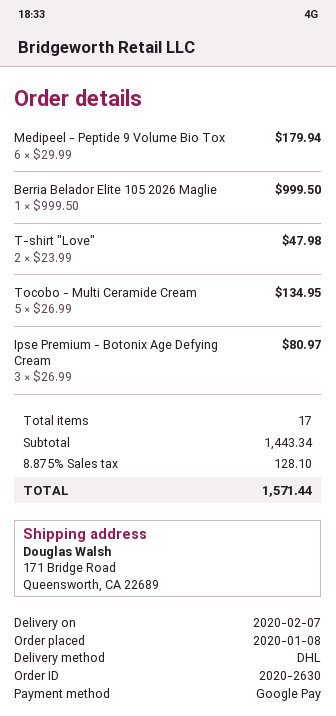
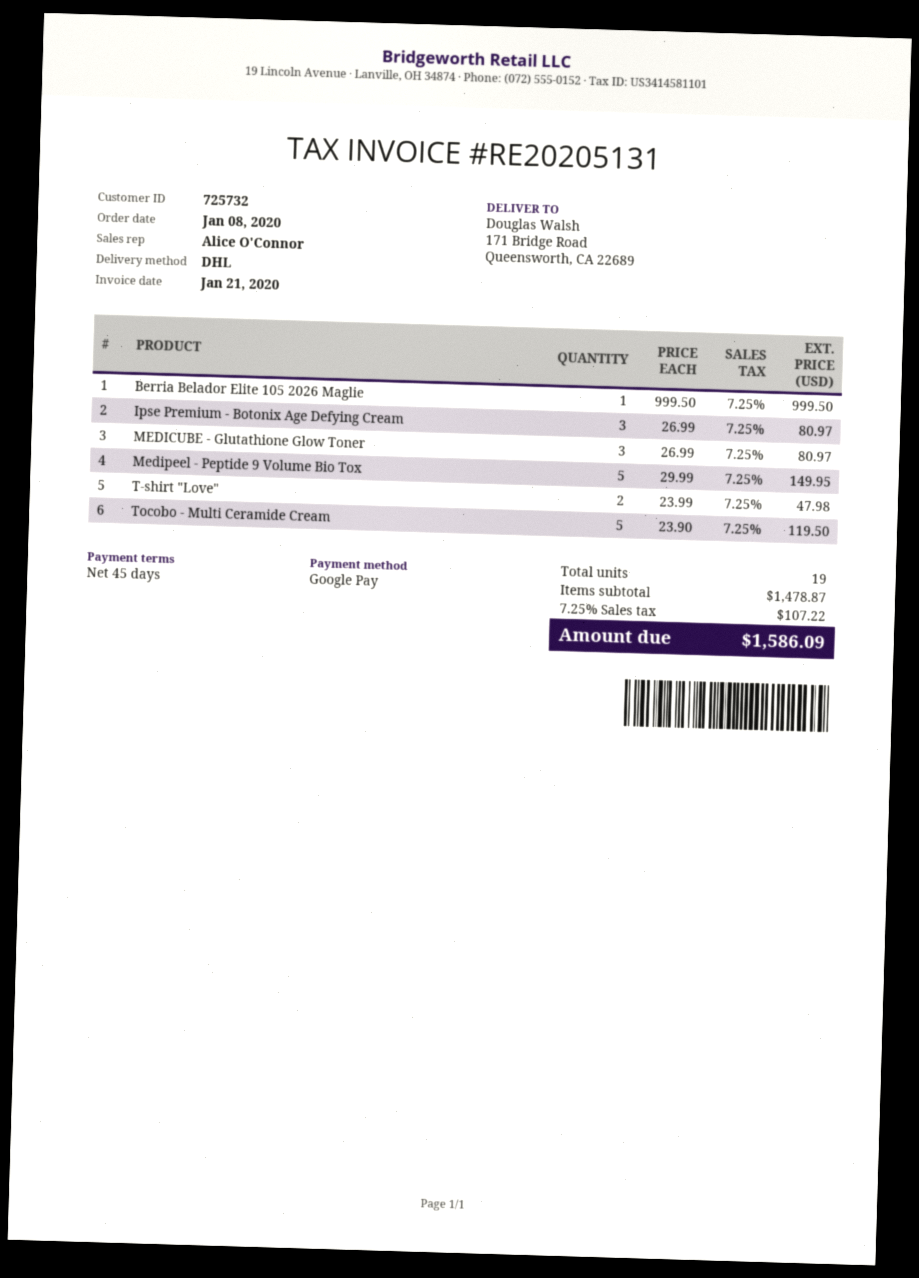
Medipeel - Peptide 9 Volume Bio Tox: 6 x 29.99 = 179.94 -> 5 x 29.99 = 149.95
Tocobo - Multi Ceramide Cream: 5 x 26.99 = 134.95 -> 5 x 23.90 = 119.50
MEDICUBE - Glutathione Glow Toner: none -> 3 x 26.99 = 80.97
total quantity: 17 -> 19
subtotal: 1443.34 -> 1478.87
tax: 8.875% = 128.10 -> 7.25% = 107.22
total: 1571.44 -> 1586.09

